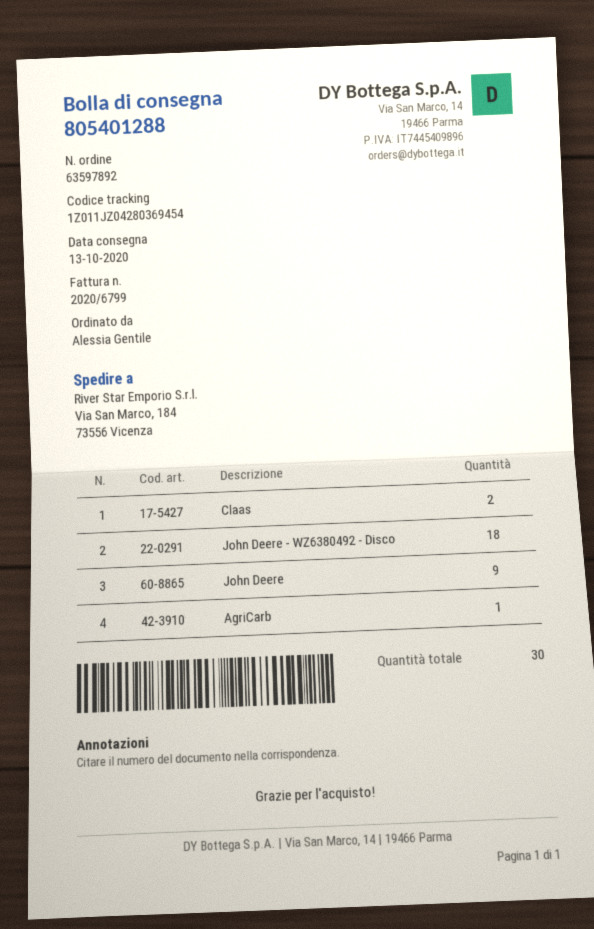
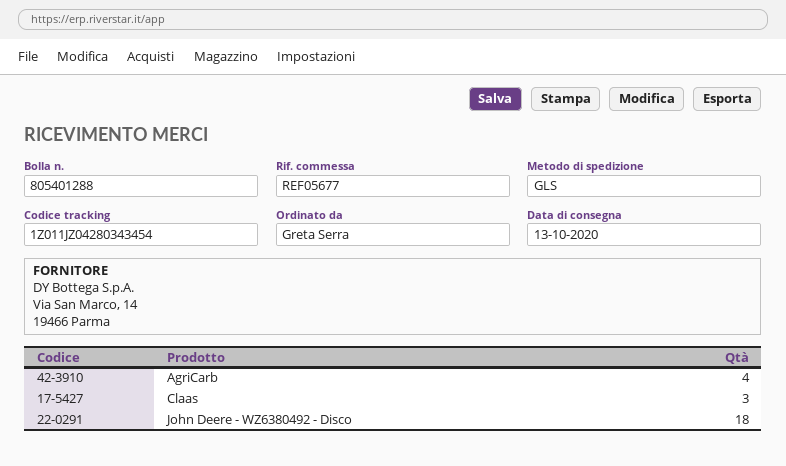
ordered by: Alessia Gentile -> Greta Serra
tracking number: 1Z011JZ04280369454 -> 1Z011JZ04280343454
Claas: 2 -> 3
John Deere: 9 -> none
AgriCarb: 1 -> 4

